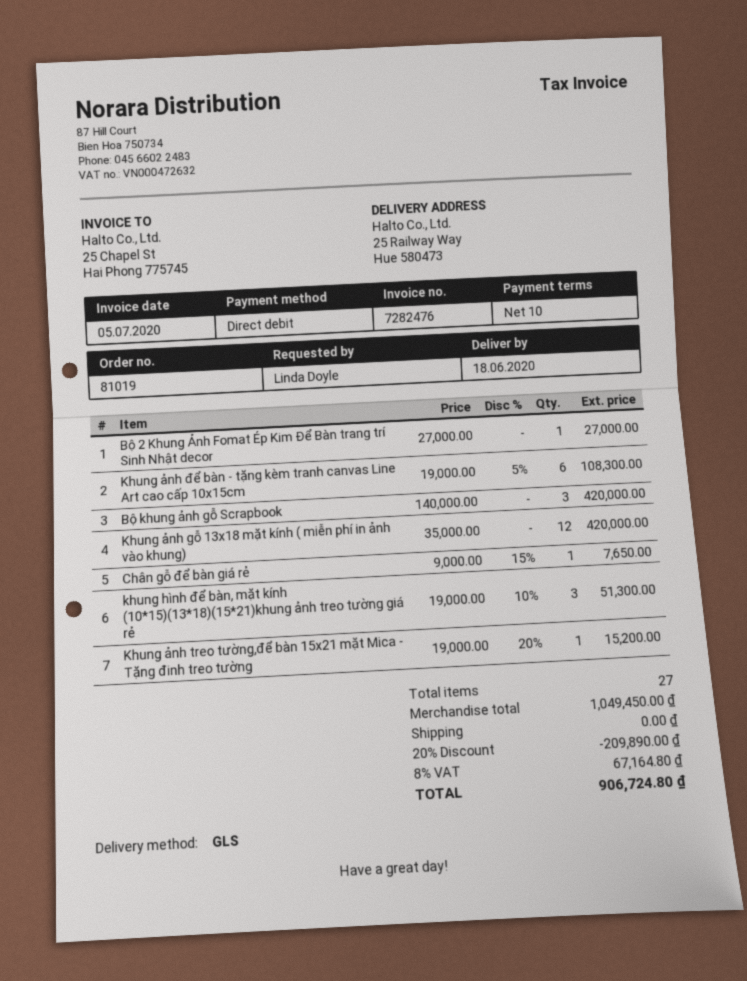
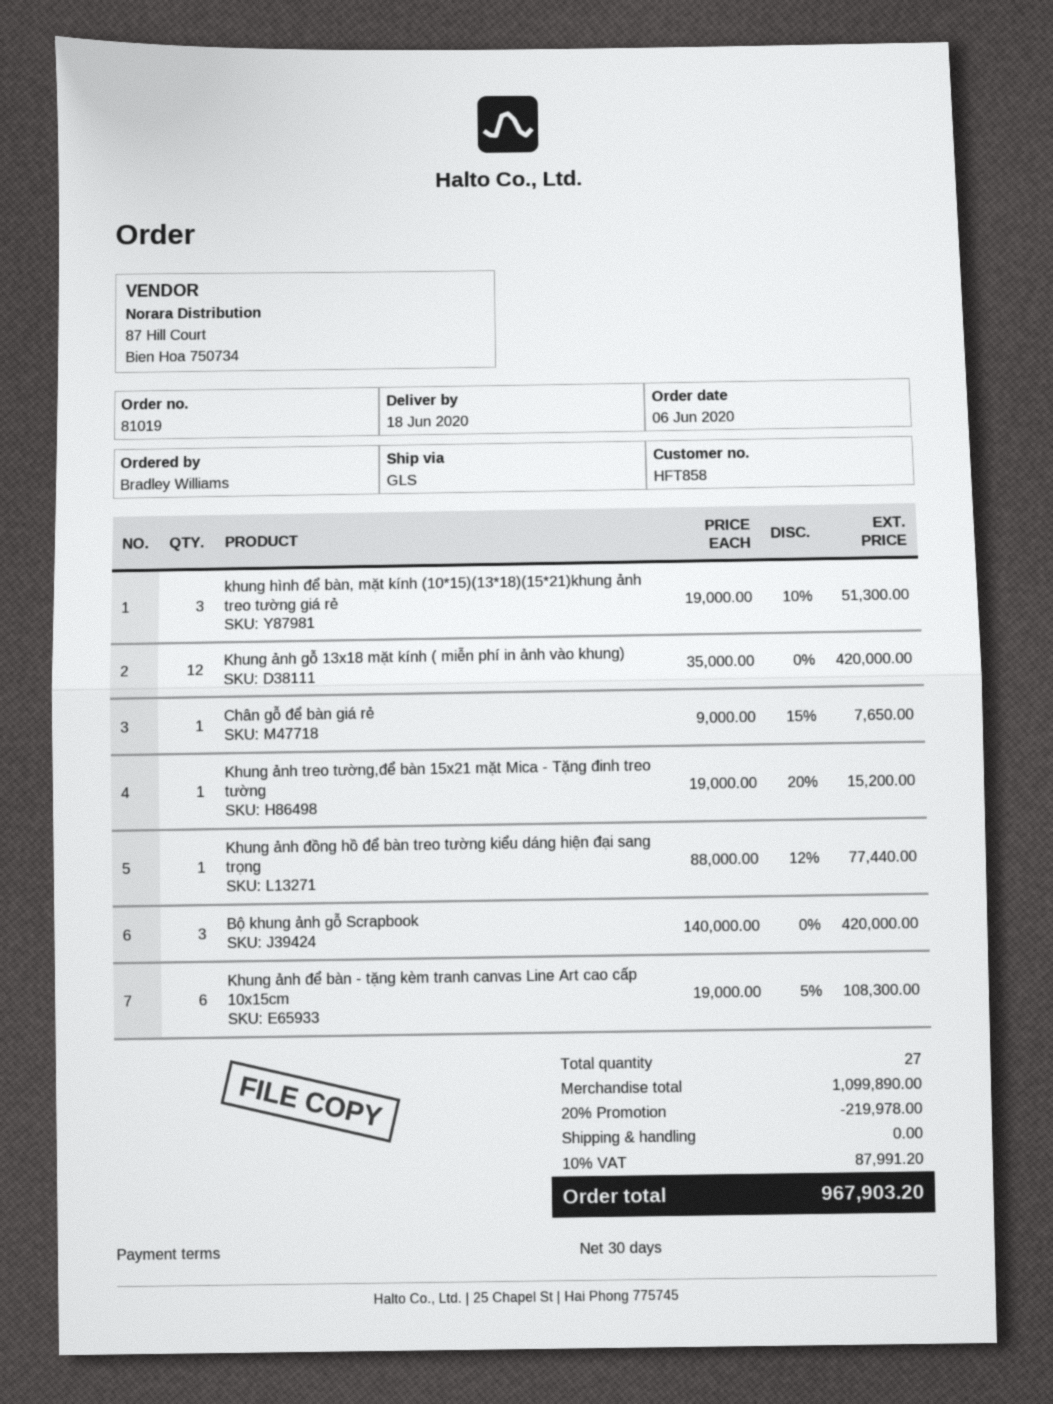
payment terms: 10 days -> 30 days
ordered by: Linda Doyle -> Bradley Williams
Bộ 2 Khung Ảnh Fomat Ép Kim Để Bàn trang trí Sinh Nhật decor: 1 x 27000.00 = 27000.00 -> none
Khung ảnh đồng hồ để bàn treo tường kiểu dáng hiện đại sang trọng: none -> 1 x 88000.00 - 12% = 77440.00
subtotal: 1049450.00 -> 1099890.00
discount: 20% = 209890.00 -> 20% = 219978.00
tax: 8% = 67164.80 -> 10% = 87991.20
total: 906724.80 -> 967903.20

